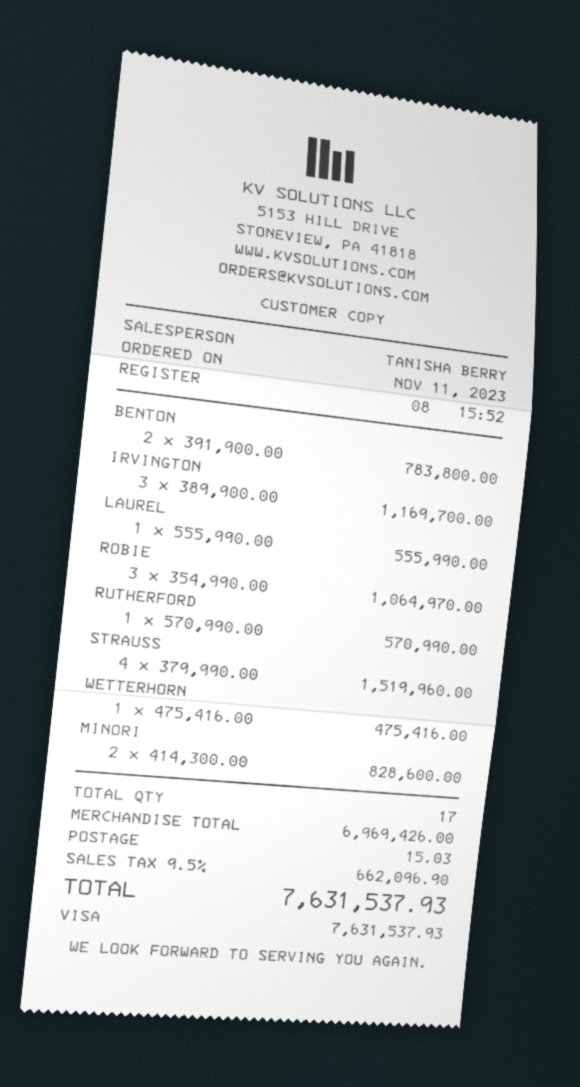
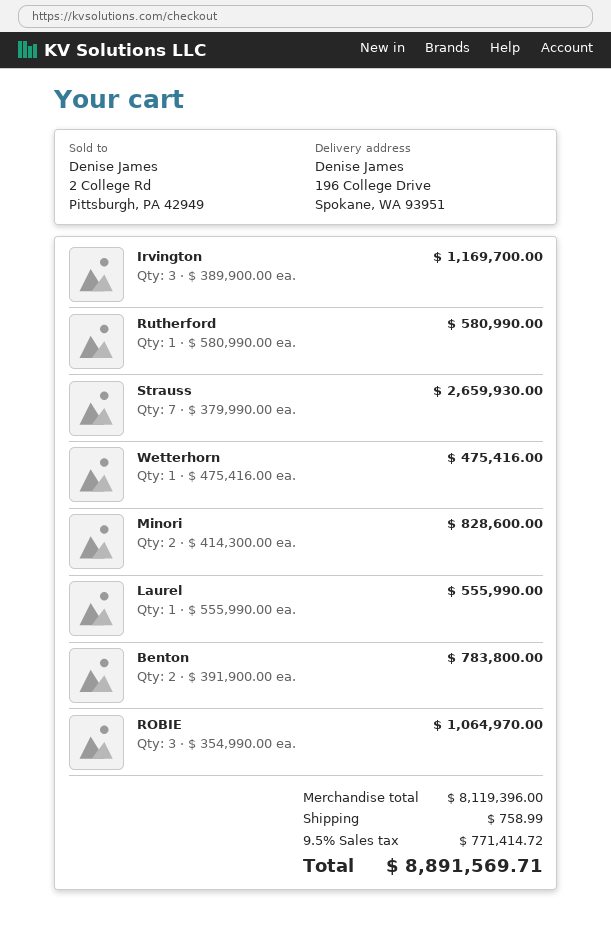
RUTHERFORD: 1 x 570990.00 = 570990.00 -> 1 x 580990.00 = 580990.00
STRAUSS: 4 x 379990.00 = 1519960.00 -> 7 x 379990.00 = 2659930.00
subtotal: 6969426.00 -> 8119396.00
shipping: 15.03 -> 758.99
tax: 9.5% = 662096.90 -> 9.5% = 771414.72
total: 7631537.93 -> 8891569.71

